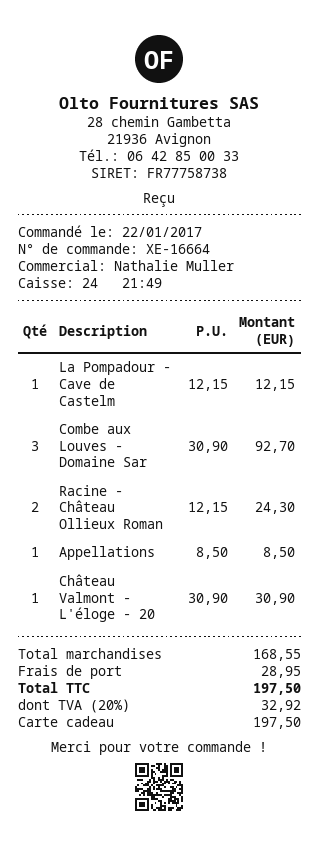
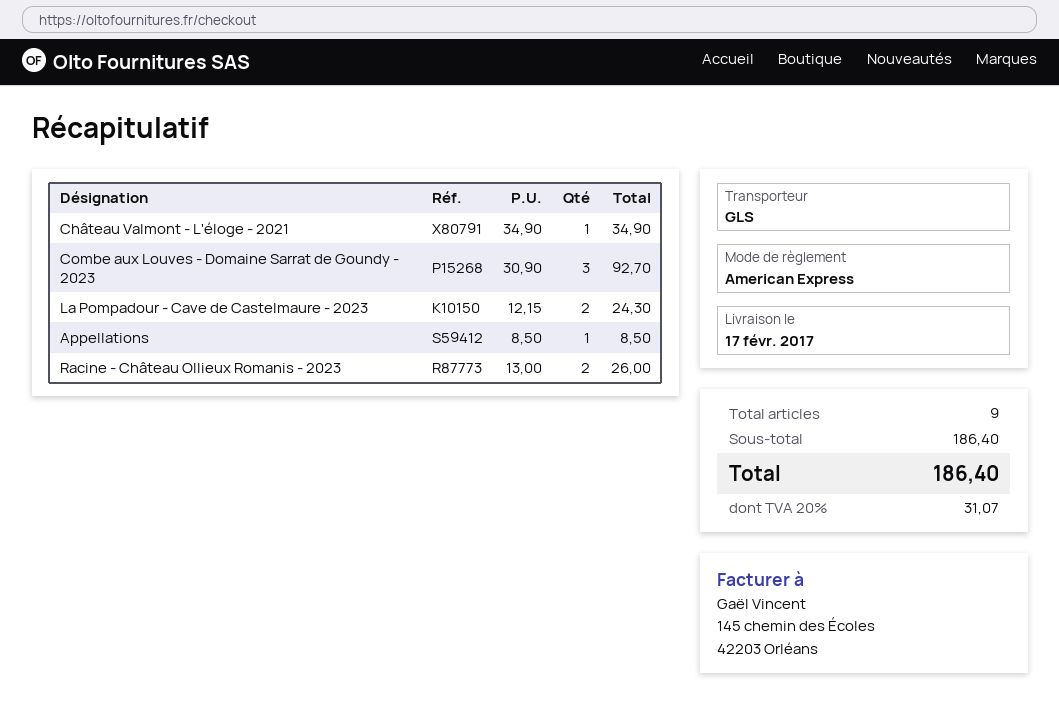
payment method: gift card -> American Express
La Pompadour - Cave de Castelm: 1 x 12.15 = 12.15 -> 2 x 12.15 = 24.30
Racine - Château Ollieux Roman: 2 x 12.15 = 24.30 -> 2 x 13.00 = 26.00
Château Valmont - L'éloge - 20: 1 x 30.90 = 30.90 -> 1 x 34.90 = 34.90
subtotal: 168.55 -> 186.40
shipping: 28.95 -> none
tax: 20% = 32.92 -> 20% = 31.07
total: 197.50 -> 186.40

